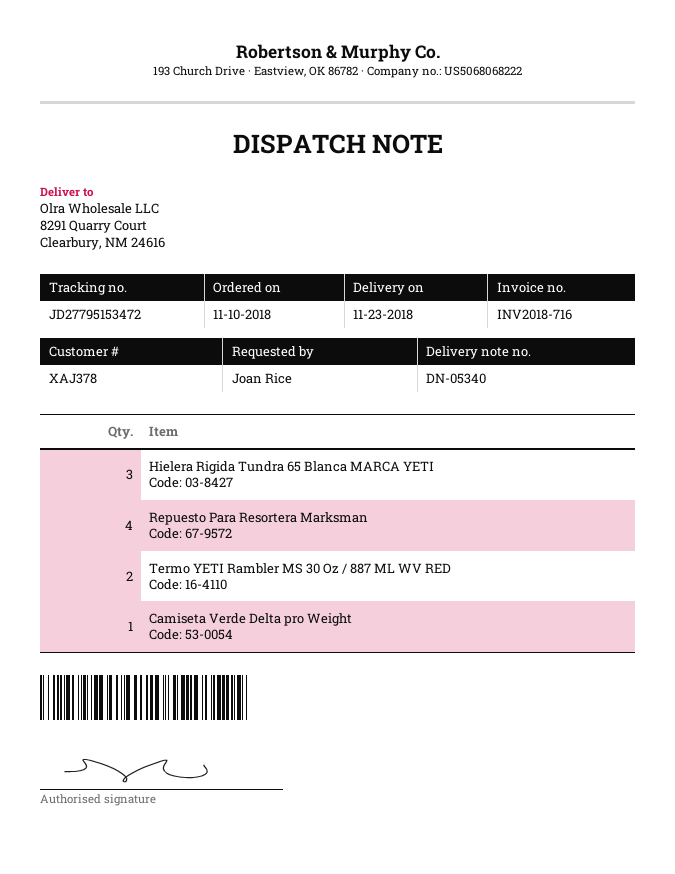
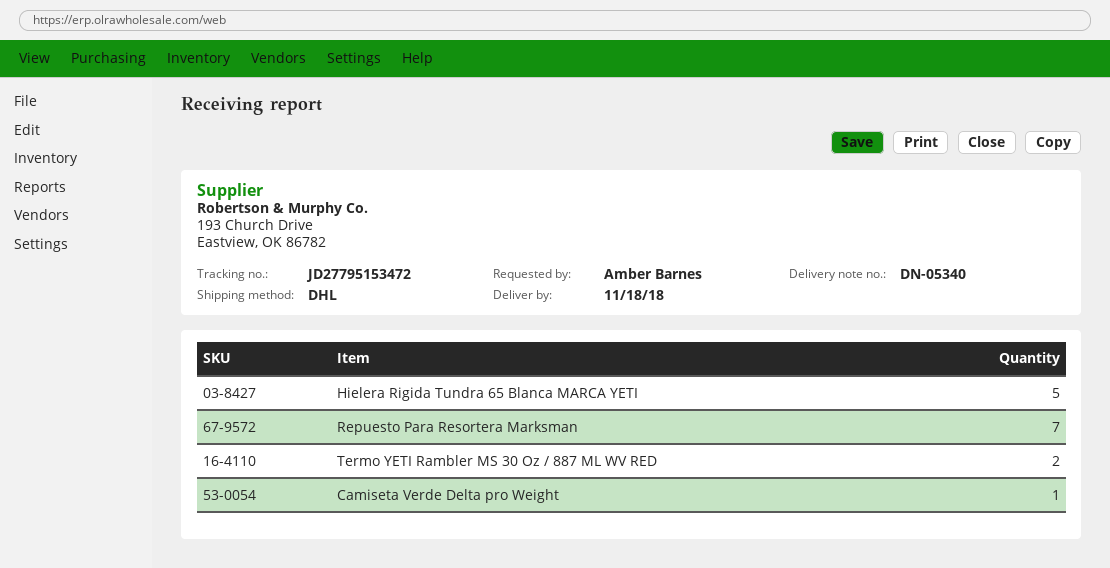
delivery date: 2018-11-23 -> 2018-11-18
ordered by: Joan Rice -> Amber Barnes
Hielera Rigida Tundra 65 Blanca MARCA YETI: 3 -> 5
Repuesto Para Resortera Marksman: 4 -> 7

